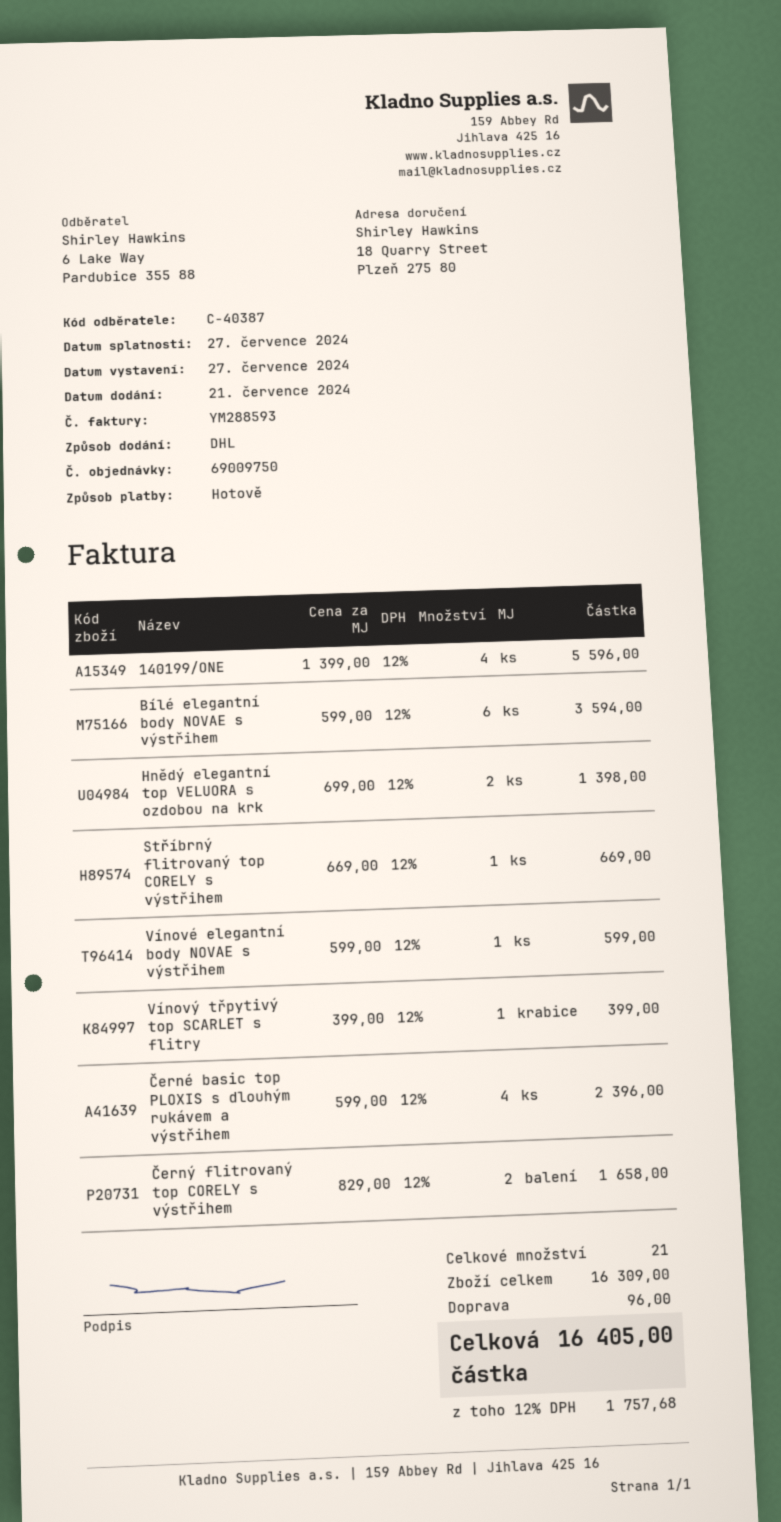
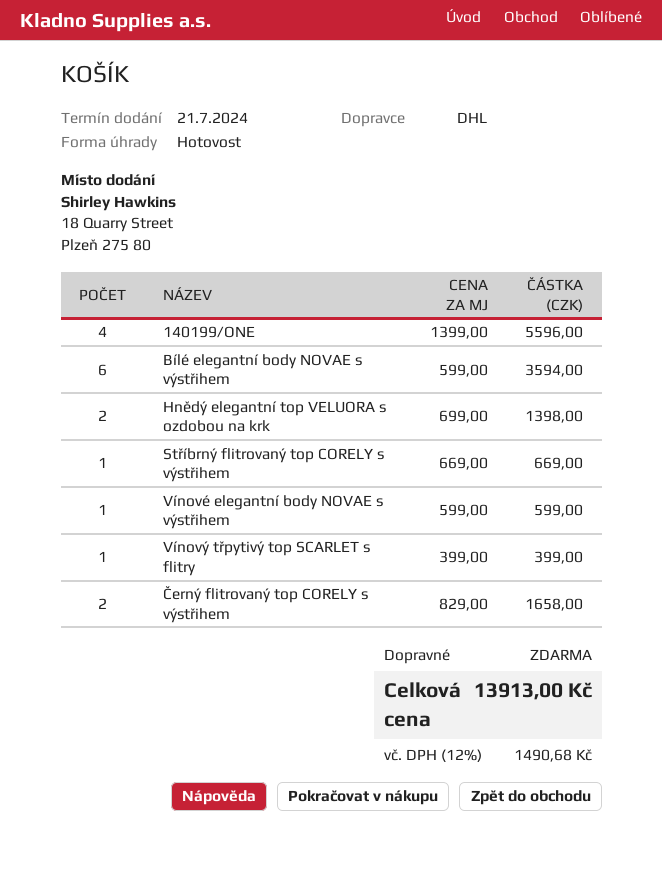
Černé basic top PLOXIS s dlouhým rukávem a výstřihem: 4 x 599.00 = 2396.00 -> none
shipping: 96.00 -> 0.00
tax: 12% = 1757.68 -> 12% = 1490.68
total: 16405.00 -> 13913.00

